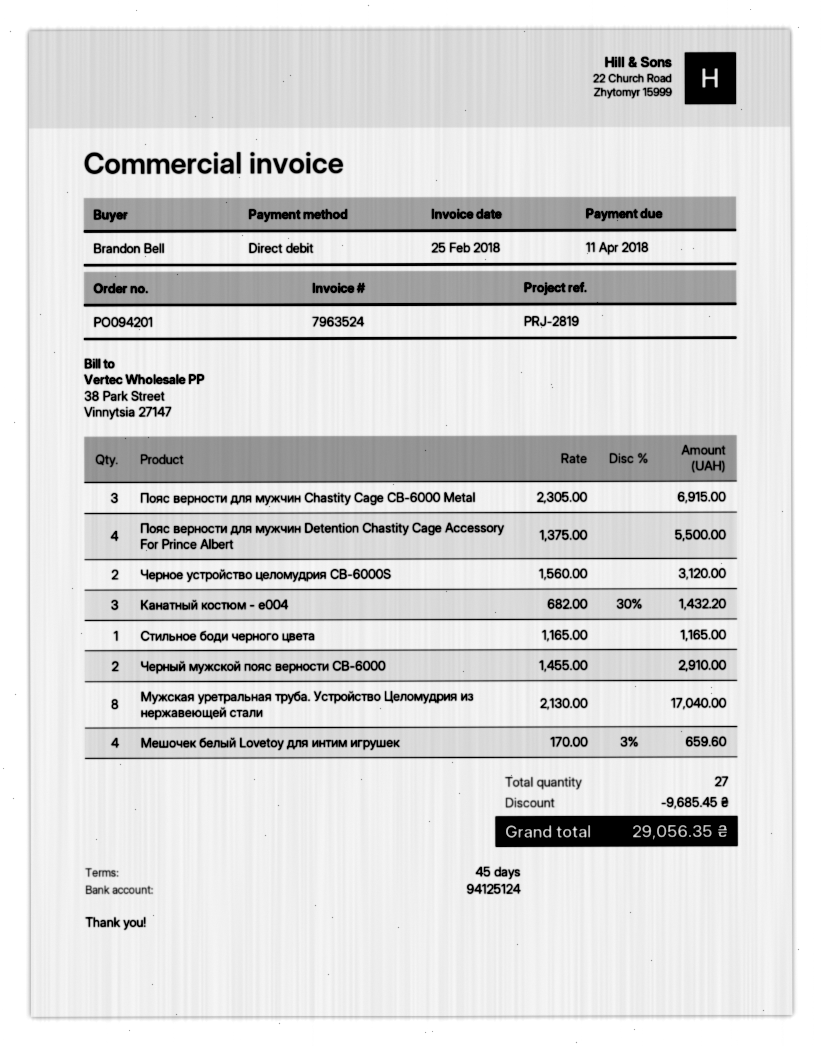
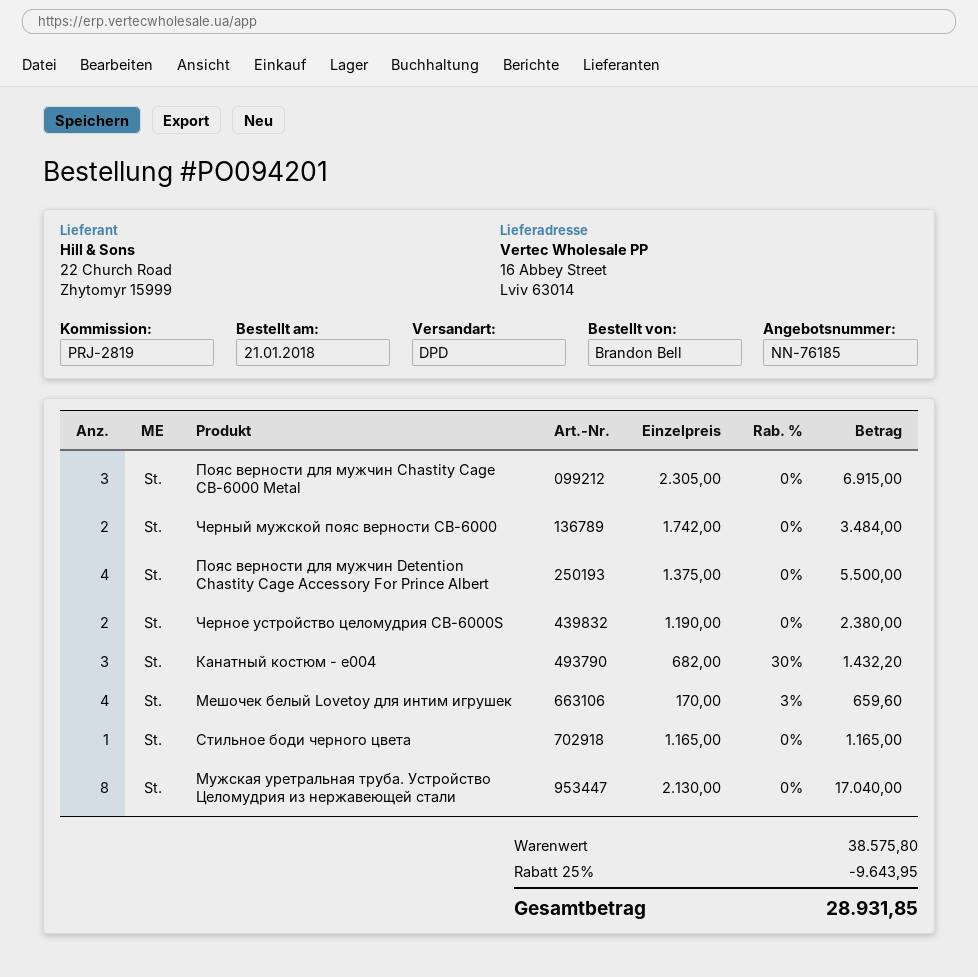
Черное устройство целомудрия CB-6000S: 2 x 1560.00 = 3120.00 -> 2 x 1190.00 = 2380.00
Черный мужской пояс верности CB-6000: 2 x 1455.00 = 2910.00 -> 2 x 1742.00 = 3484.00
discount: 9685.45 -> 9643.95
total: 29056.35 -> 28931.85

